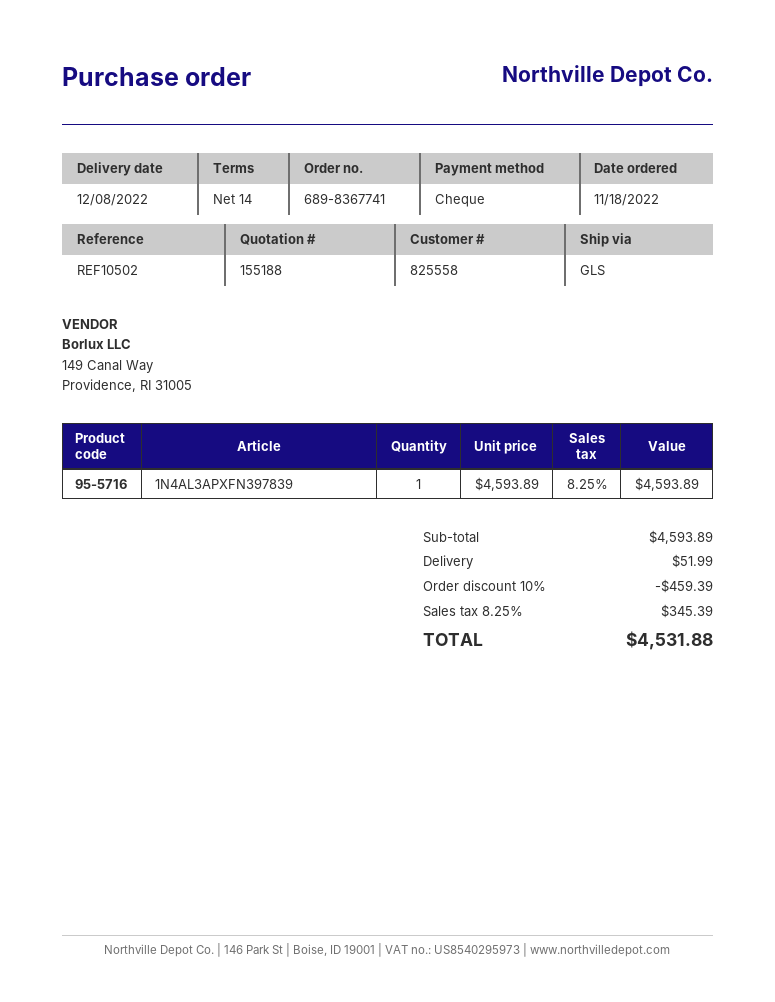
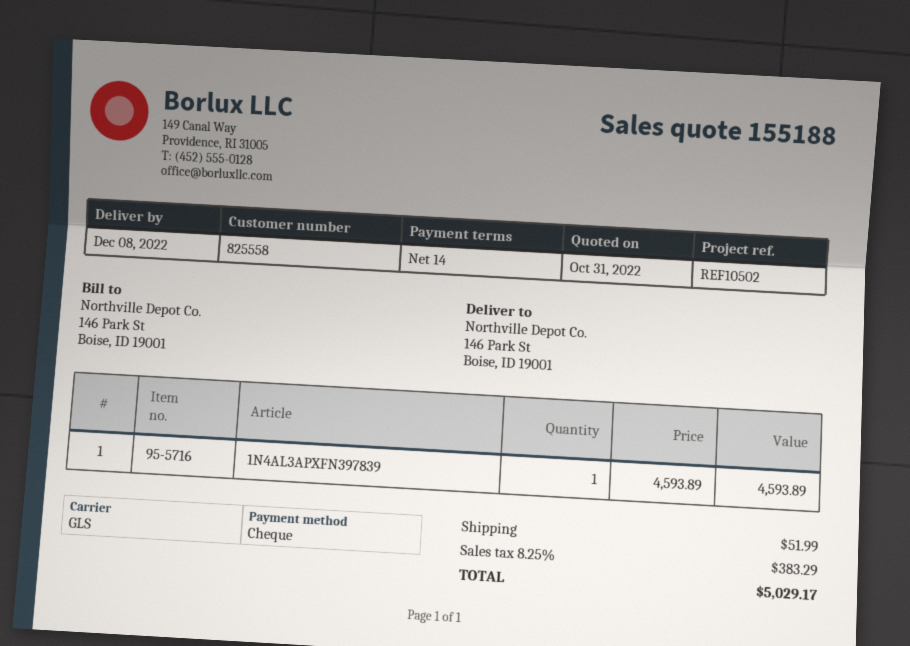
discount: 10% = 459.39 -> none
tax: 8.25% = 345.39 -> 8.25% = 383.29
total: 4531.88 -> 5029.17

